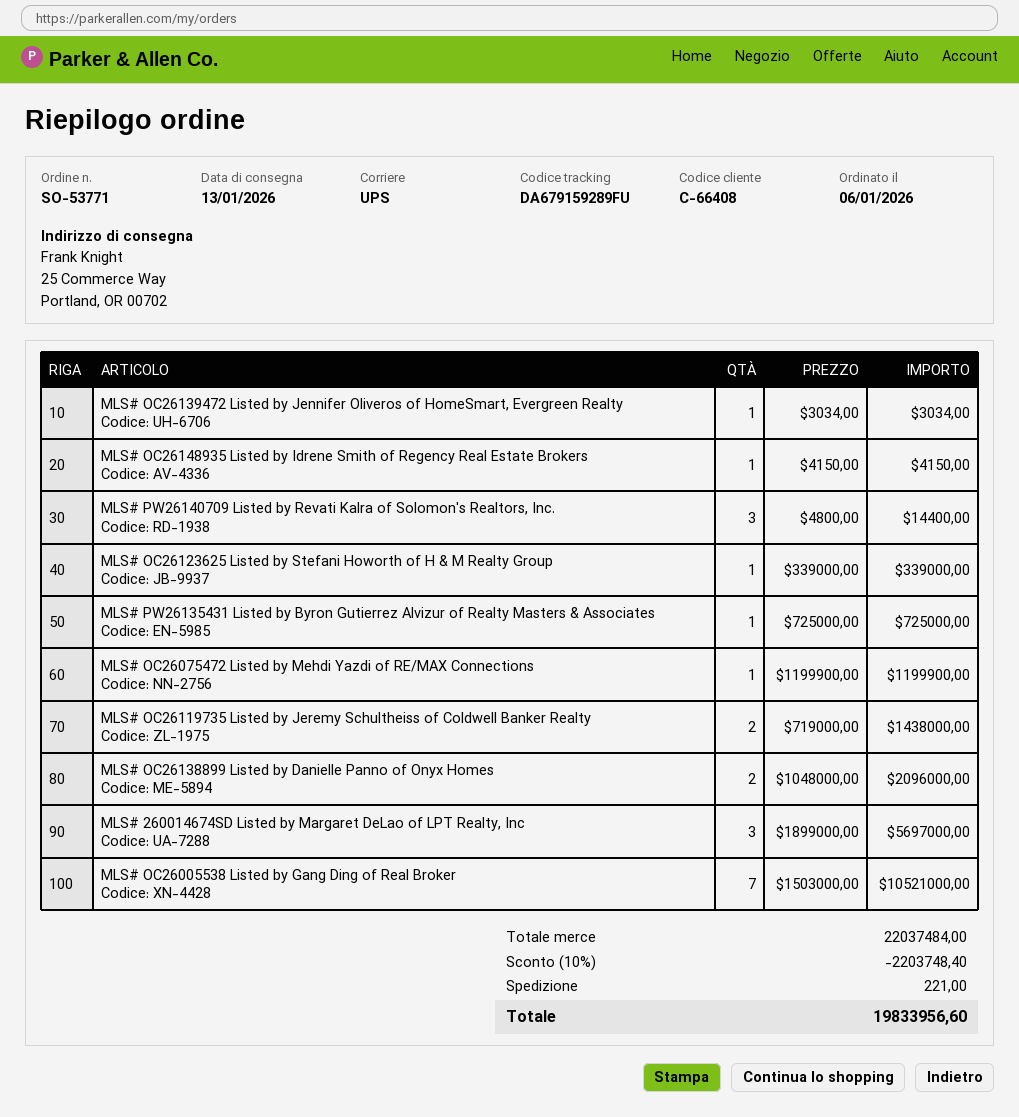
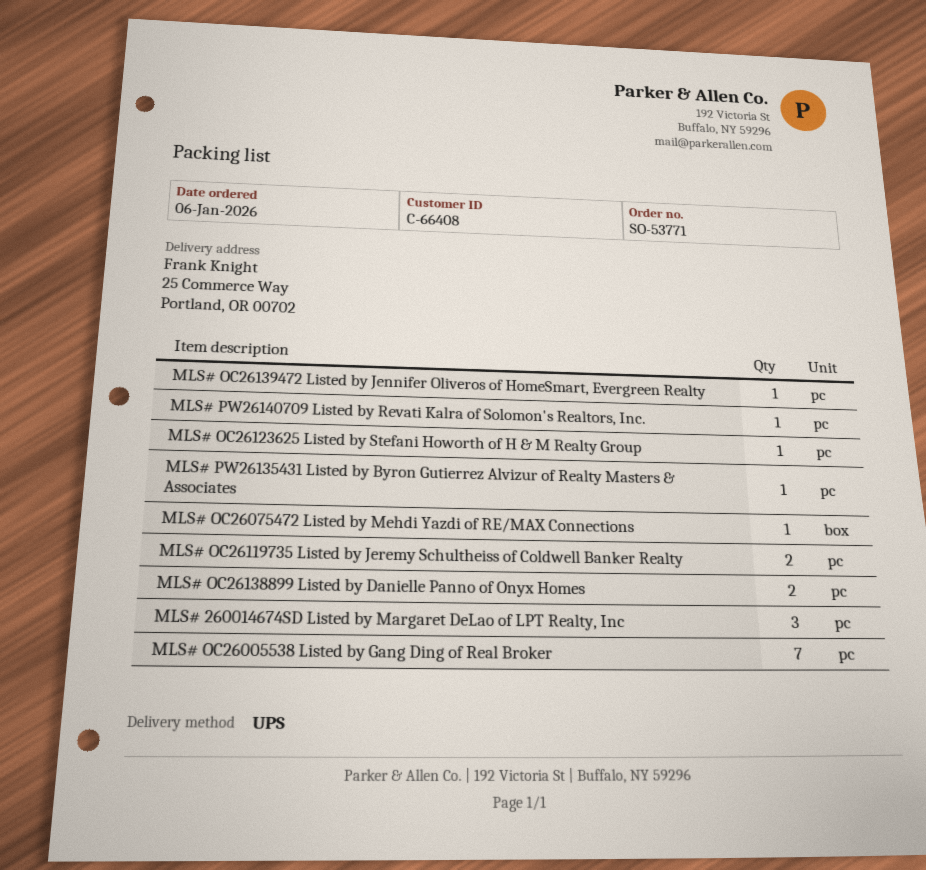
MLS# OC26148935 Listed by Idrene Smith of Regency Real Estate Brokers: 1 -> none
MLS# PW26140709 Listed by Revati Kalra of Solomon's Realtors, Inc.: 3 -> 1

